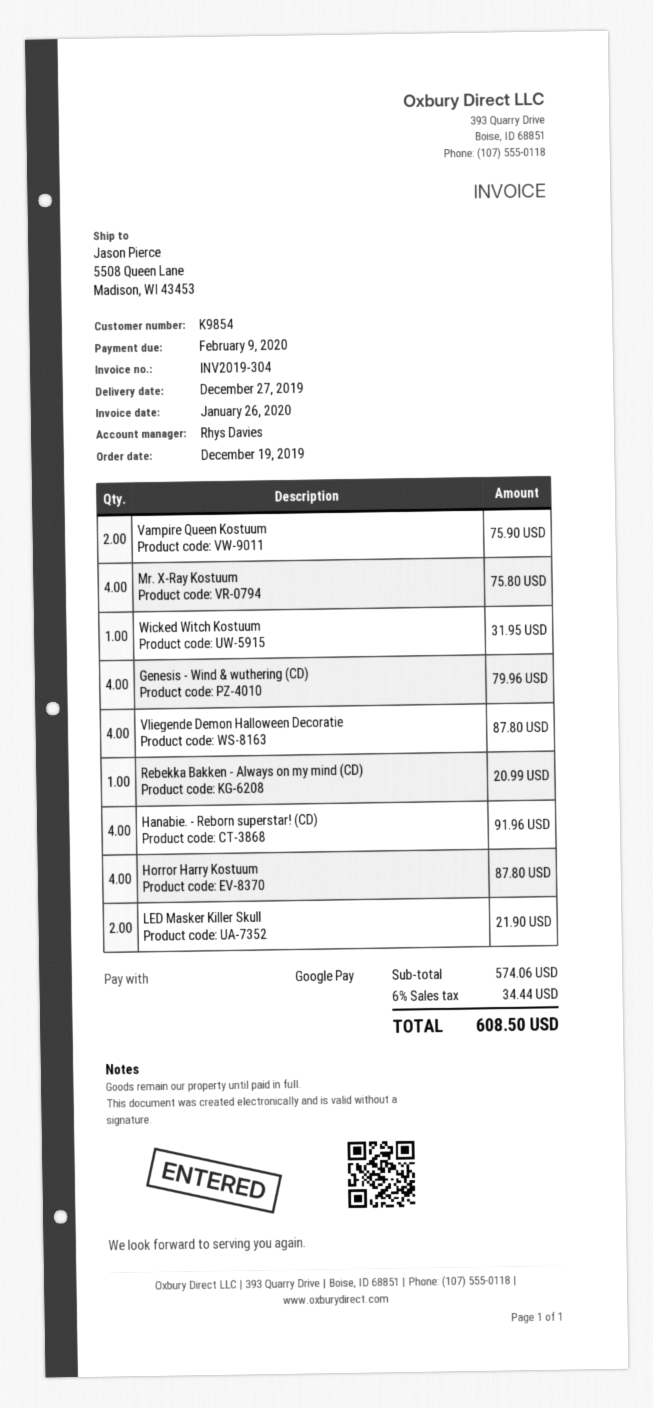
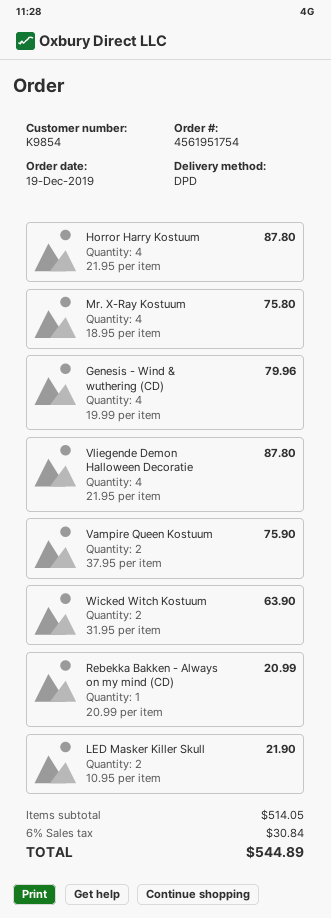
Wicked Witch Kostuum: 1 for 31.95 -> 2 for 63.90
Hanabie. - Reborn superstar! (CD): 4 for 91.96 -> none
subtotal: 574.06 -> 514.05
tax: 6% = 34.44 -> 6% = 30.84
total: 608.50 -> 544.89

